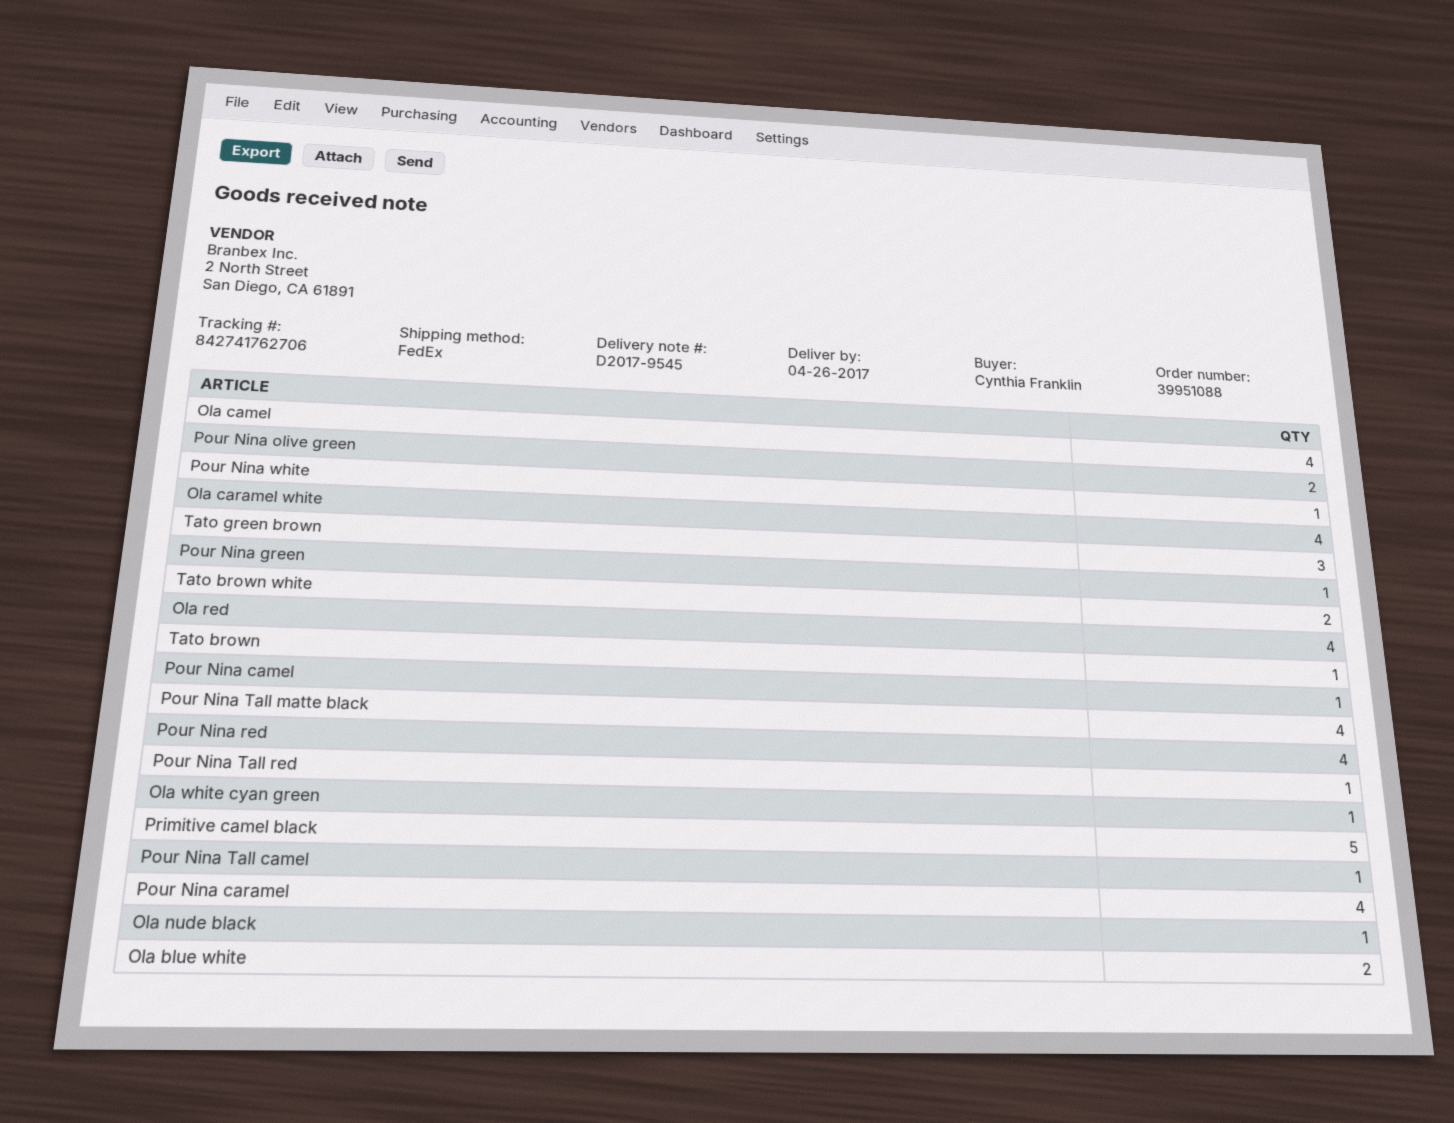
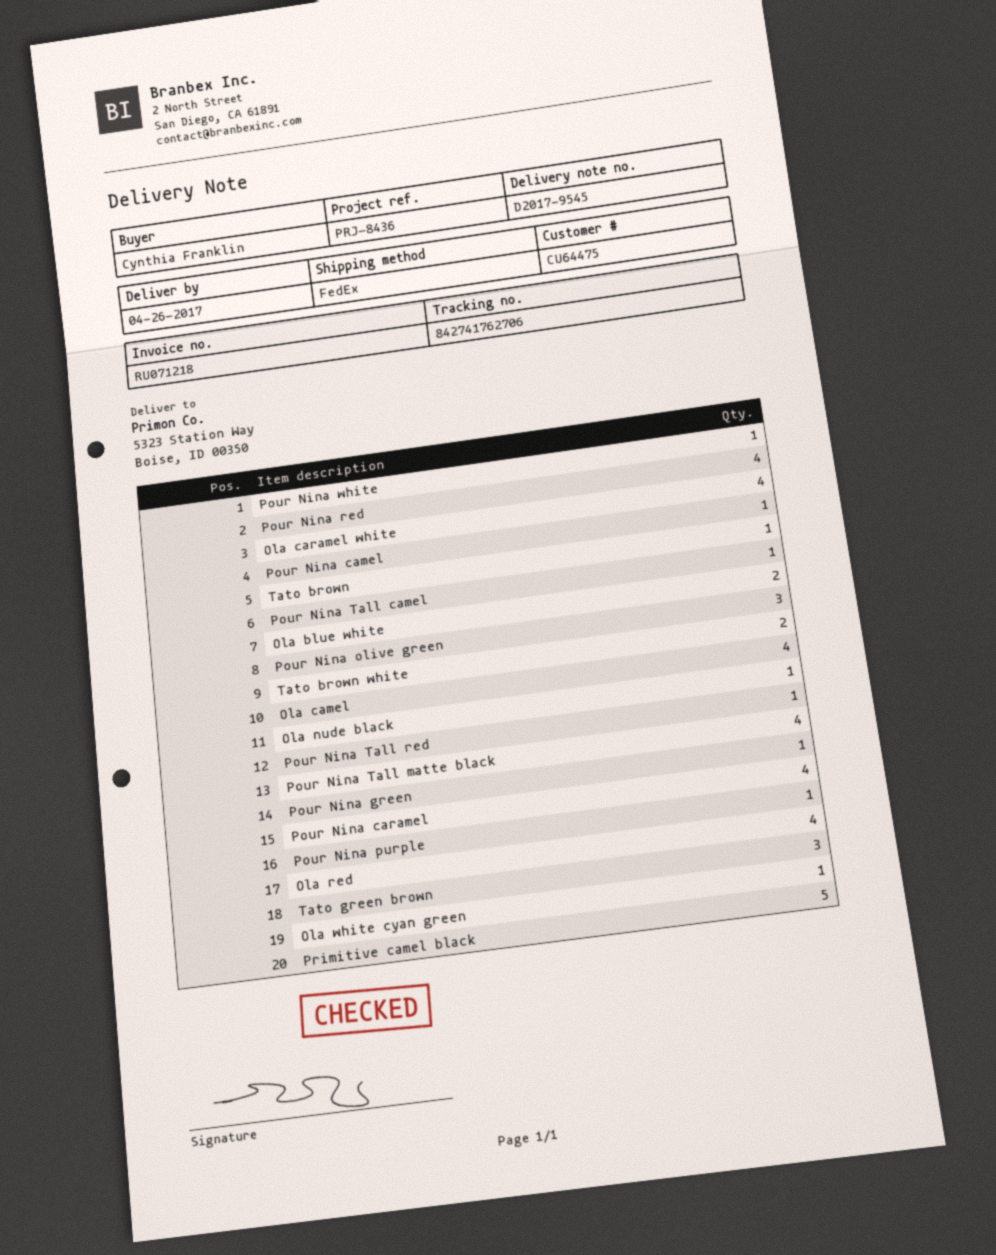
Pour Nina olive green: 2 -> 3
Pour Nina purple: none -> 1

